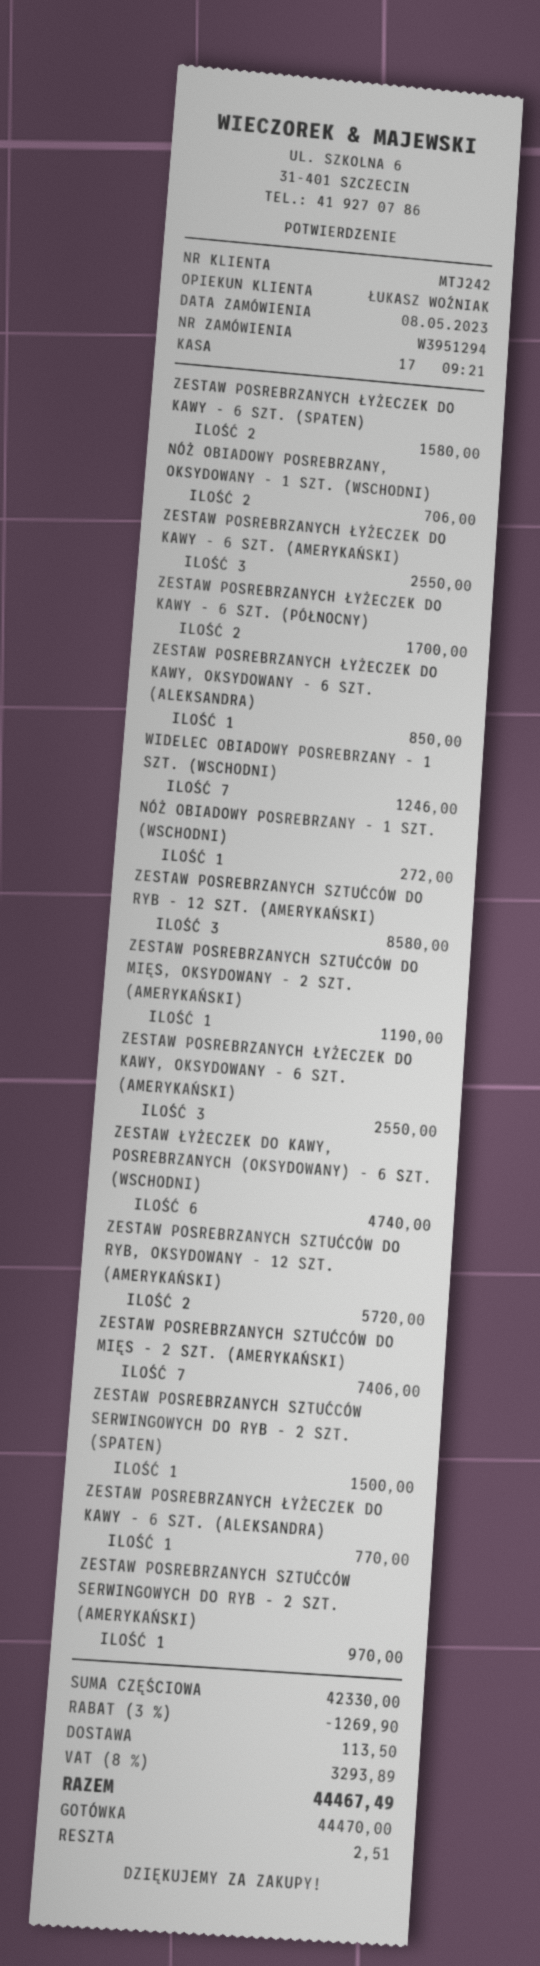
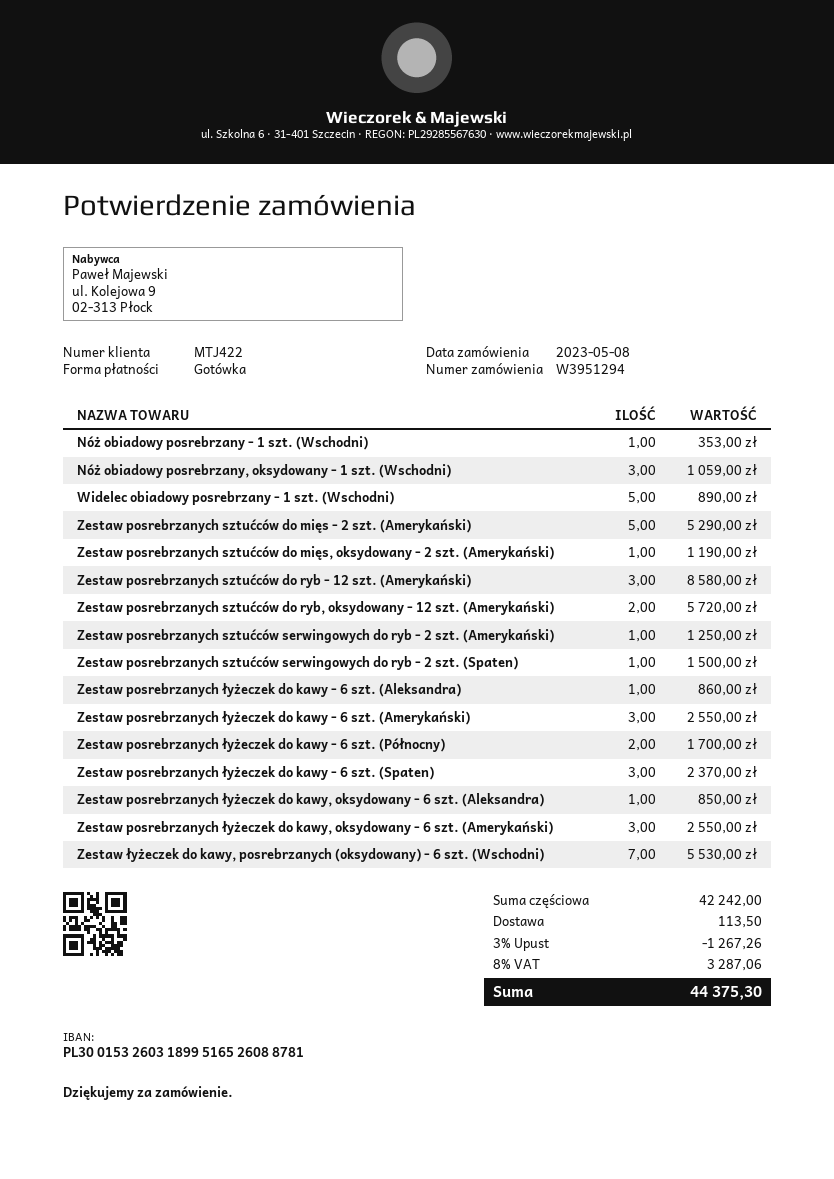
customer number: MTJ242 -> MTJ422
ZESTAW POSREBRZANYCH ŁYŻECZEK DO KAWY - 6 SZT. (SPATEN): 2 for 1580.00 -> 3 for 2370.00
NÓŻ OBIADOWY POSREBRZANY, OKSYDOWANY - 1 SZT. (WSCHODNI): 2 for 706.00 -> 3 for 1059.00
WIDELEC OBIADOWY POSREBRZANY - 1 SZT. (WSCHODNI): 7 for 1246.00 -> 5 for 890.00
NÓŻ OBIADOWY POSREBRZANY - 1 SZT. (WSCHODNI): 1 for 272.00 -> 1 for 353.00
ZESTAW ŁYŻECZEK DO KAWY, POSREBRZANYCH (OKSYDOWANY) - 6 SZT. (WSCHODNI): 6 for 4740.00 -> 7 for 5530.00
ZESTAW POSREBRZANYCH SZTUĆCÓW DO MIĘS - 2 SZT. (AMERYKAŃSKI): 7 for 7406.00 -> 5 for 5290.00
ZESTAW POSREBRZANYCH ŁYŻECZEK DO KAWY - 6 SZT. (ALEKSANDRA): 1 for 770.00 -> 1 for 860.00
ZESTAW POSREBRZANYCH SZTUĆCÓW SERWINGOWYCH DO RYB - 2 SZT. (AMERYKAŃSKI): 1 for 970.00 -> 1 for 1250.00
subtotal: 42330.00 -> 42242.00
discount: 3% = 1269.90 -> 3% = 1267.26
tax: 8% = 3293.89 -> 8% = 3287.06
total: 44467.49 -> 44375.30

